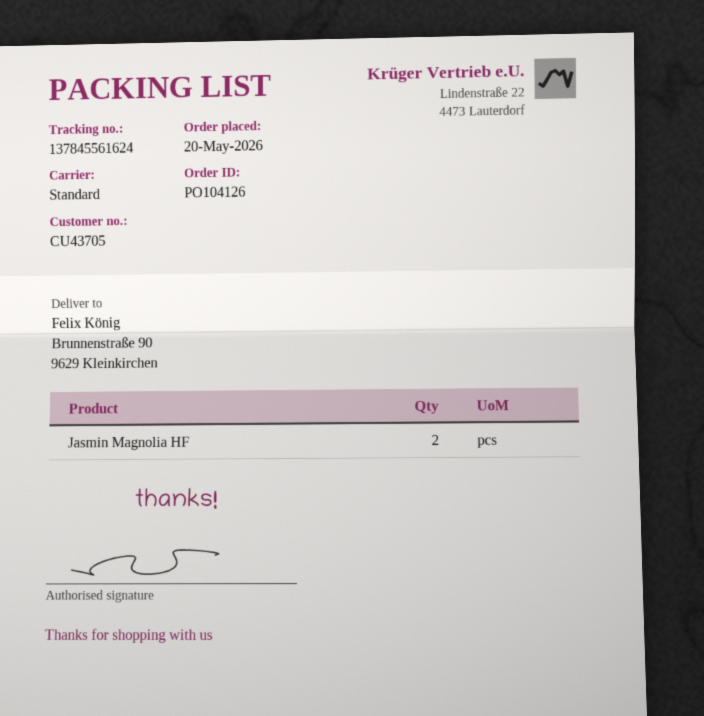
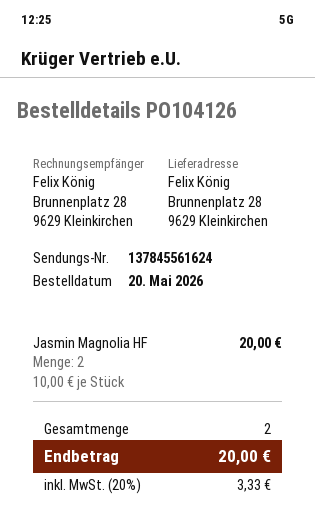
ship to: Brunnenstraße 90, 9629 Kleinkirchen -> Brunnenplatz 28, 9629 Kleinkirchen

